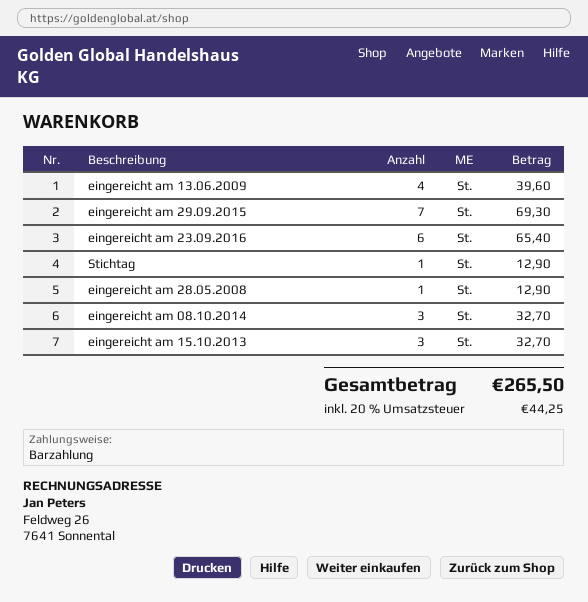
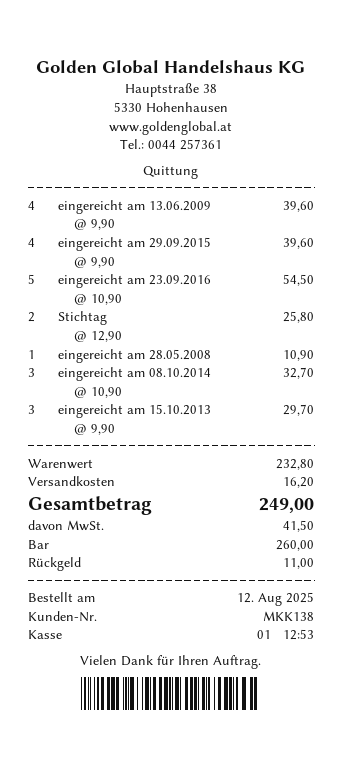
eingereicht am 29.09.2015: 7 for 69.30 -> 4 for 39.60
eingereicht am 23.09.2016: 6 for 65.40 -> 5 for 54.50
Stichtag: 1 for 12.90 -> 2 for 25.80
eingereicht am 28.05.2008: 1 for 12.90 -> 1 for 10.90
eingereicht am 15.10.2013: 3 for 32.70 -> 3 for 29.70
shipping: none -> 16.20
tax: 44.25 -> 41.50
total: 265.50 -> 249.00

